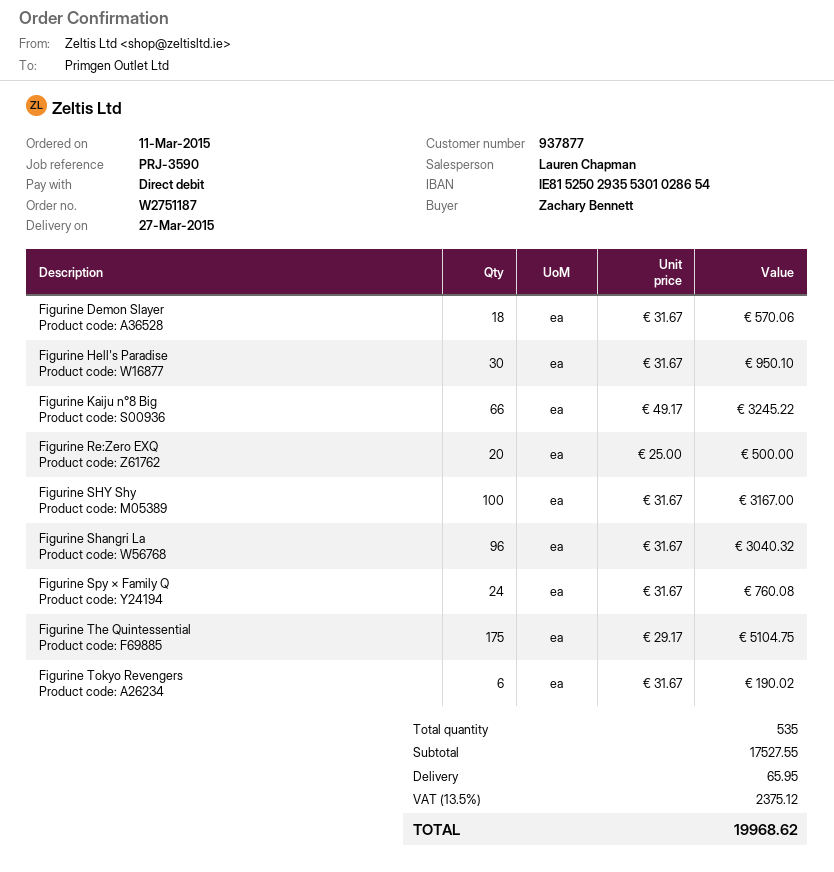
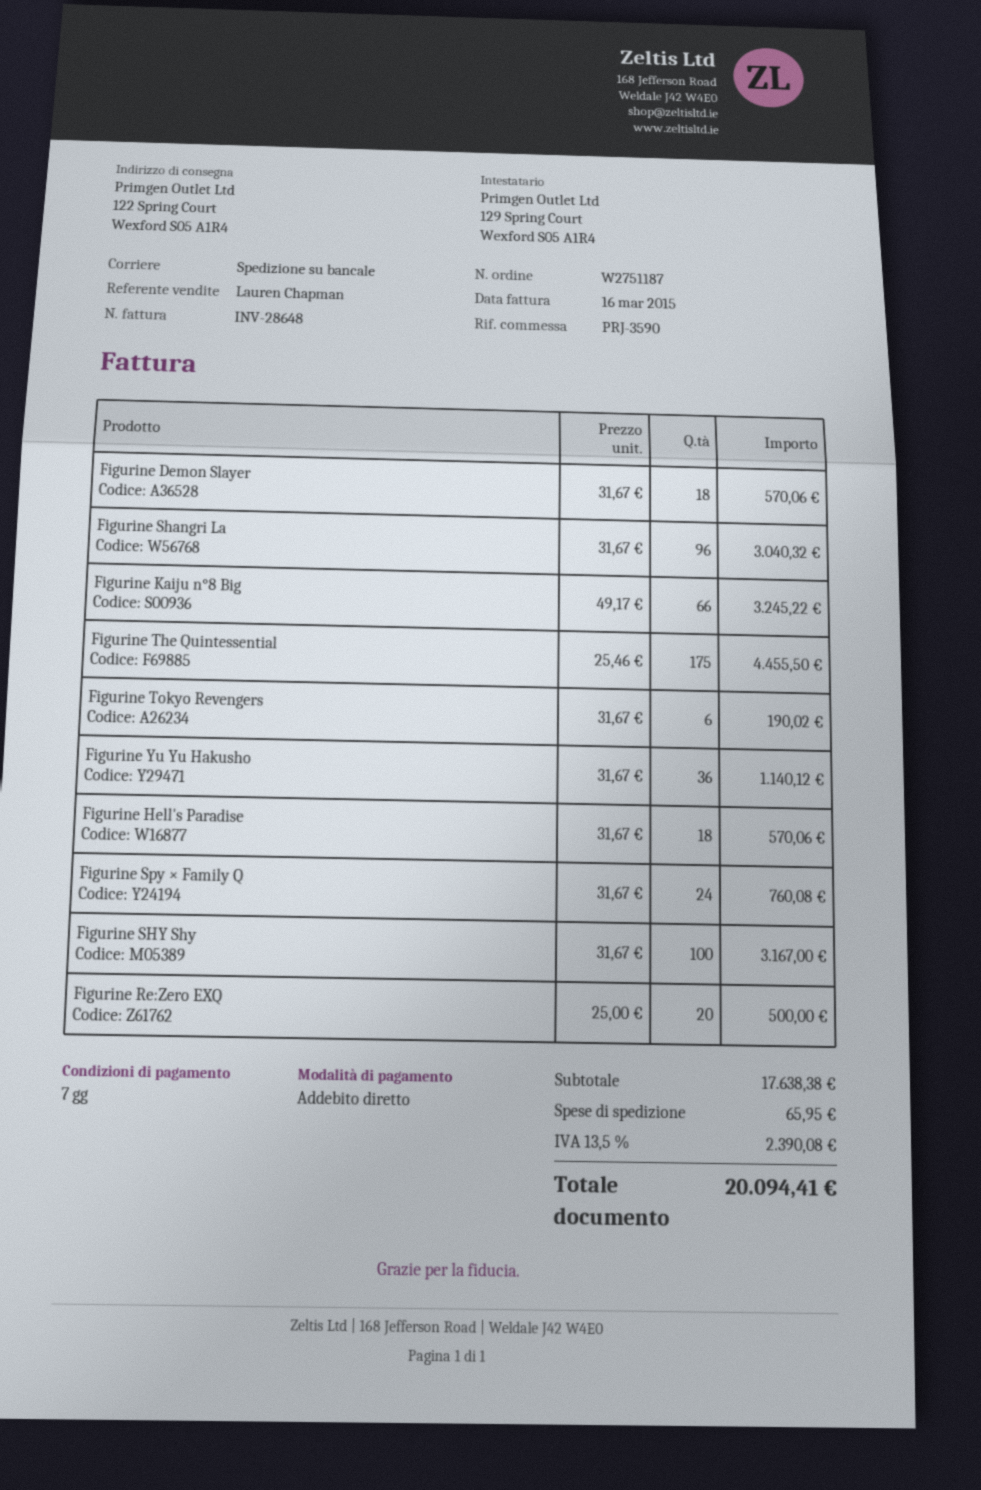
Figurine Hell's Paradise: 30 x 31.67 = 950.10 -> 18 x 31.67 = 570.06
Figurine The Quintessential: 175 x 29.17 = 5104.75 -> 175 x 25.46 = 4455.50
Figurine Yu Yu Hakusho: none -> 36 x 31.67 = 1140.12
subtotal: 17527.55 -> 17638.38
tax: 13.5% = 2375.12 -> 13.5% = 2390.08
total: 19968.62 -> 20094.41

